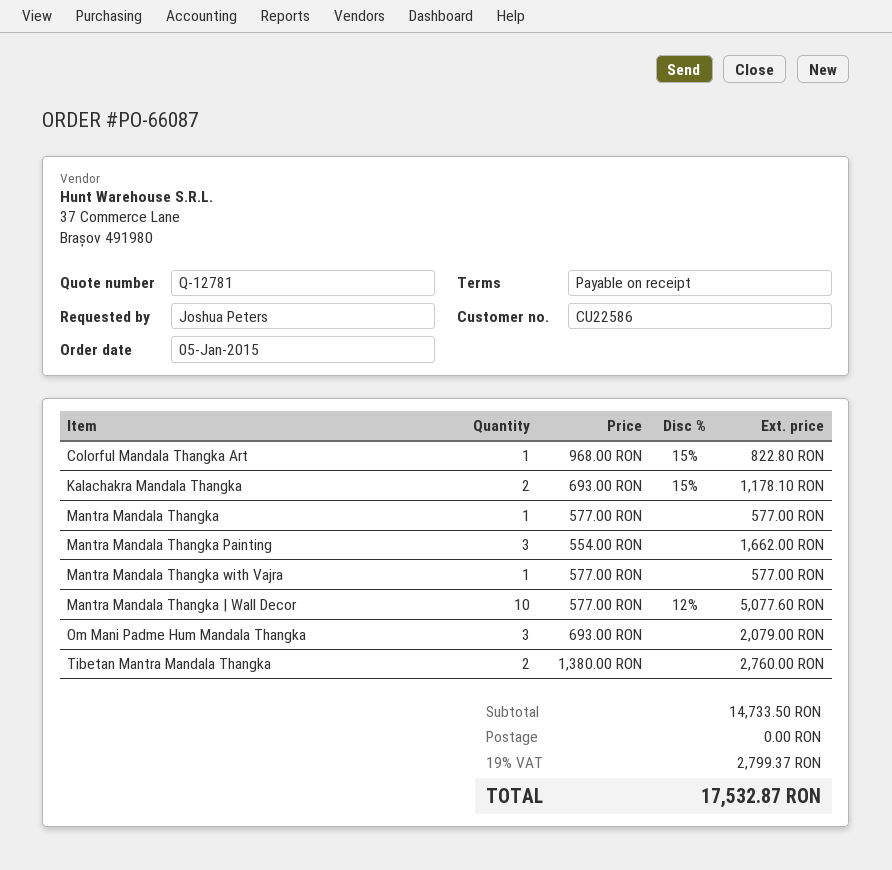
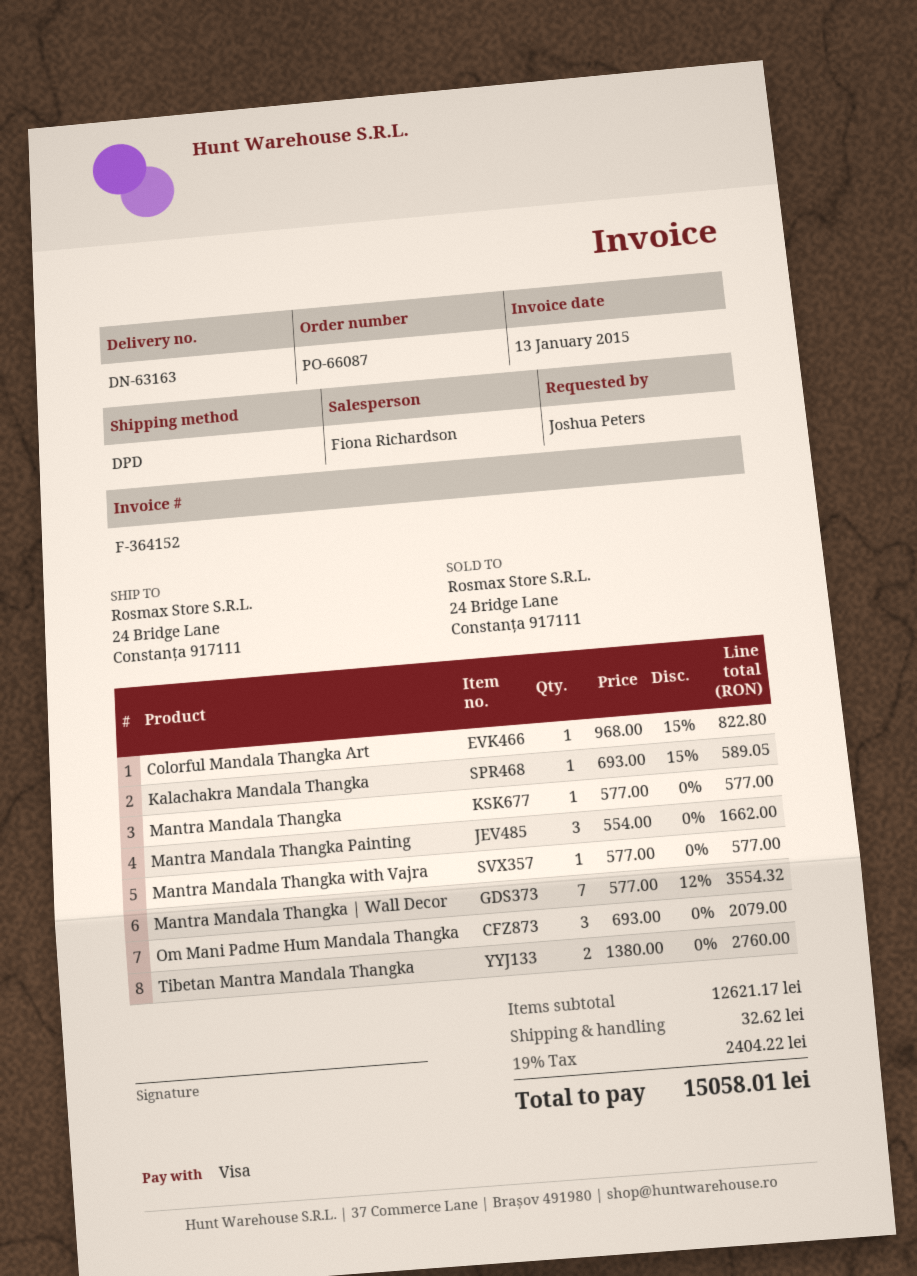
Kalachakra Mandala Thangka: 2 x 693.00 - 15% = 1178.10 -> 1 x 693.00 - 15% = 589.05
Mantra Mandala Thangka | Wall Decor: 10 x 577.00 - 12% = 5077.60 -> 7 x 577.00 - 12% = 3554.32
subtotal: 14733.50 -> 12621.17
shipping: 0.00 -> 32.62
tax: 19% = 2799.37 -> 19% = 2404.22
total: 17532.87 -> 15058.01

